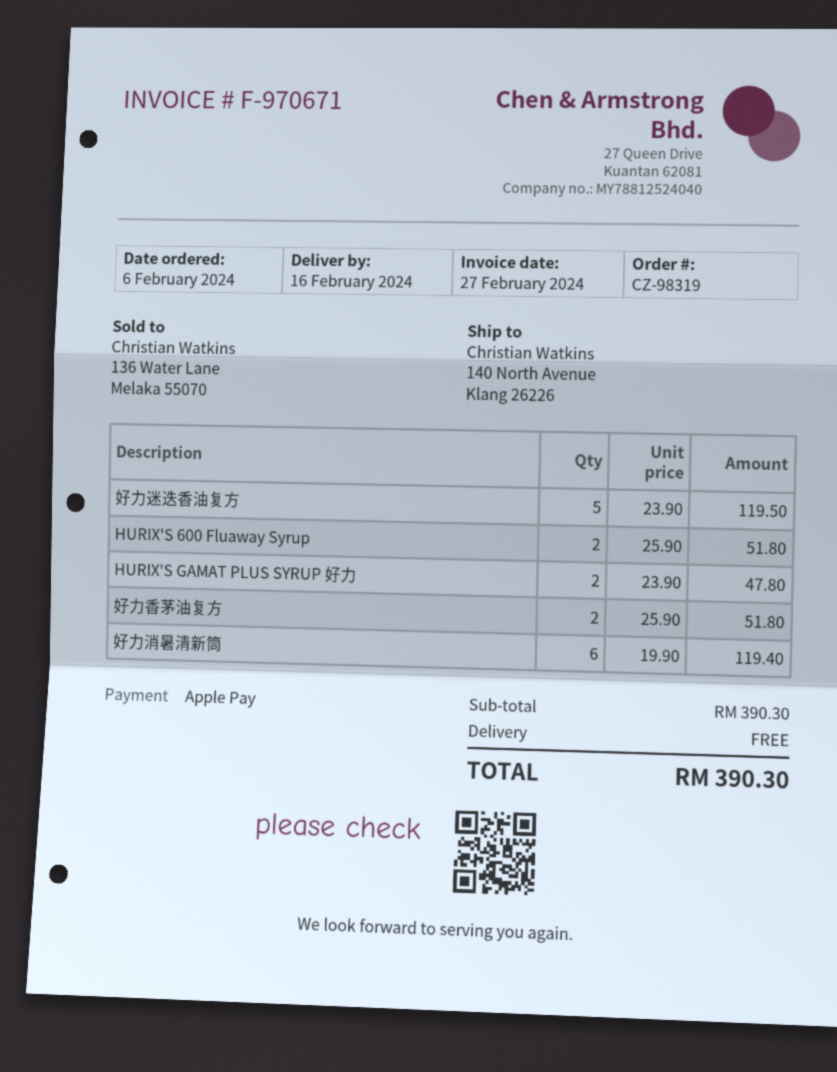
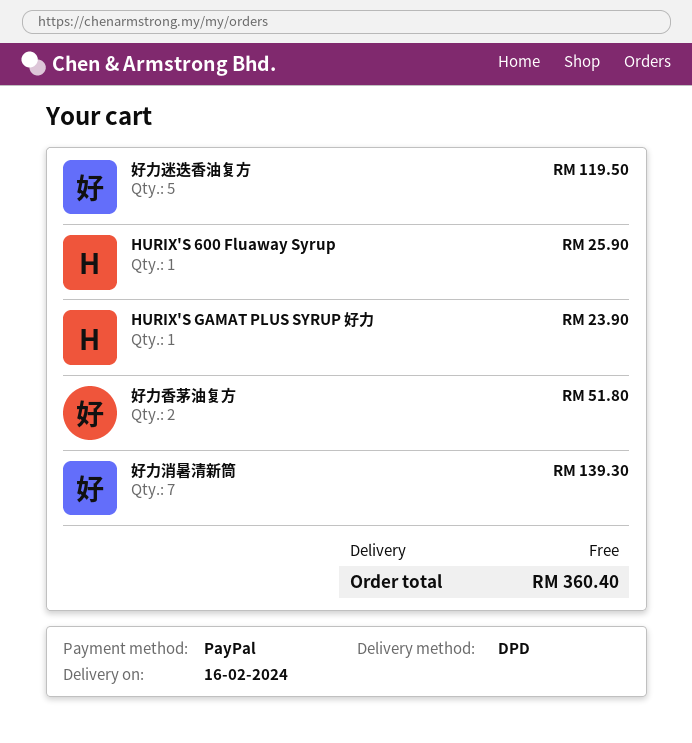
payment method: Apple Pay -> PayPal
HURIX'S 600 Fluaway Syrup: 2 for 51.80 -> 1 for 25.90
HURIX'S GAMAT PLUS SYRUP 好力: 2 for 47.80 -> 1 for 23.90
好力消暑清新筒: 6 for 119.40 -> 7 for 139.30
total: 390.30 -> 360.40

